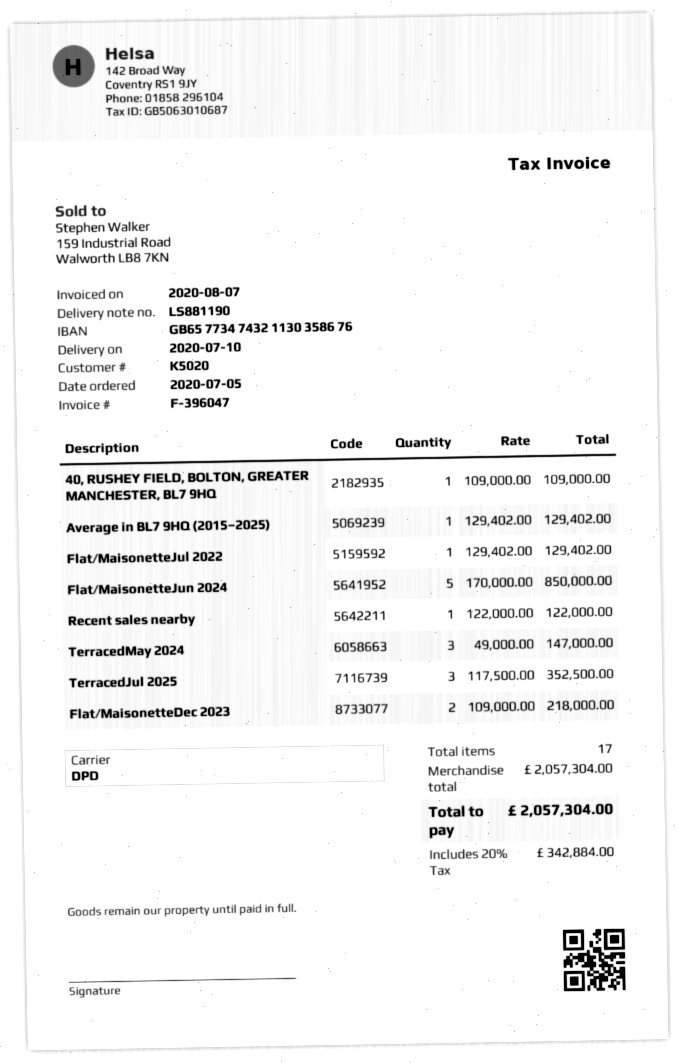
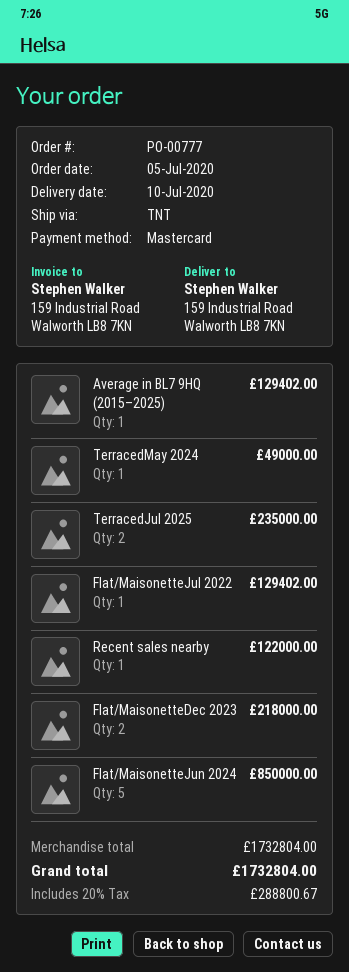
shipping method: DPD -> TNT
40, RUSHEY FIELD, BOLTON, GREATER MANCHESTER, BL7 9HQ: 1 for 109000.00 -> none
TerracedMay 2024: 3 for 147000.00 -> 1 for 49000.00
TerracedJul 2025: 3 for 352500.00 -> 2 for 235000.00
subtotal: 2057304.00 -> 1732804.00
tax: 20% = 342884.00 -> 20% = 288800.67
total: 2057304.00 -> 1732804.00

